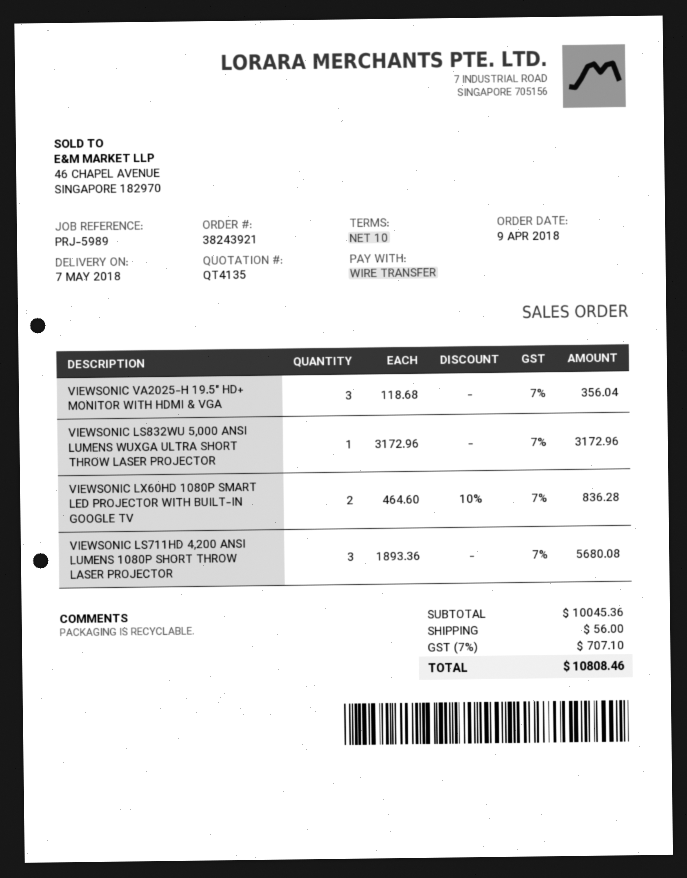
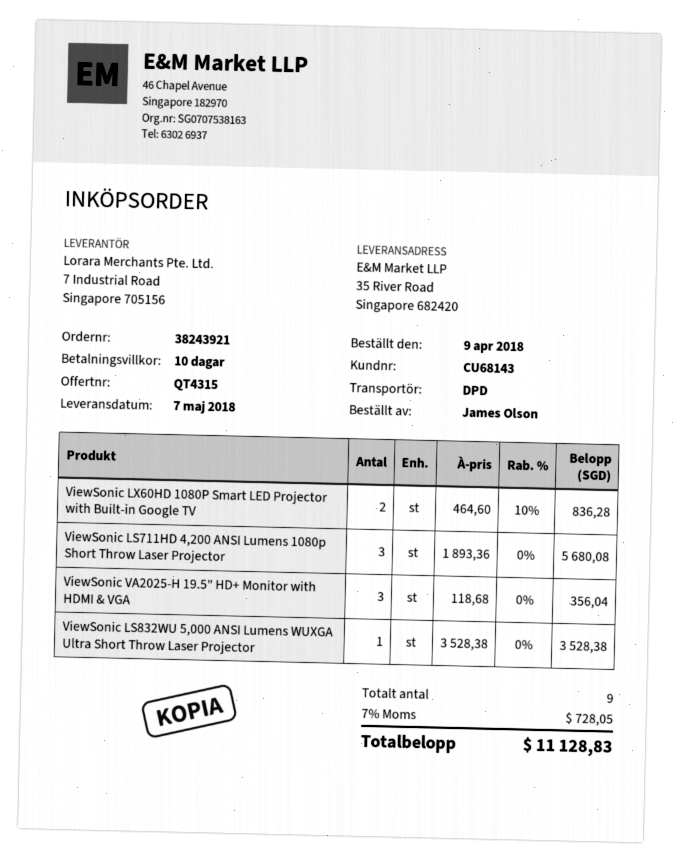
quote number: QT4135 -> QT4315
VIEWSONIC LS832WU 5,000 ANSI LUMENS WUXGA ULTRA SHORT THROW LASER PROJECTOR: 1 x 3172.96 = 3172.96 -> 1 x 3528.38 = 3528.38
shipping: 56.00 -> none
tax: 7% = 707.10 -> 7% = 728.05
total: 10808.46 -> 11128.83

